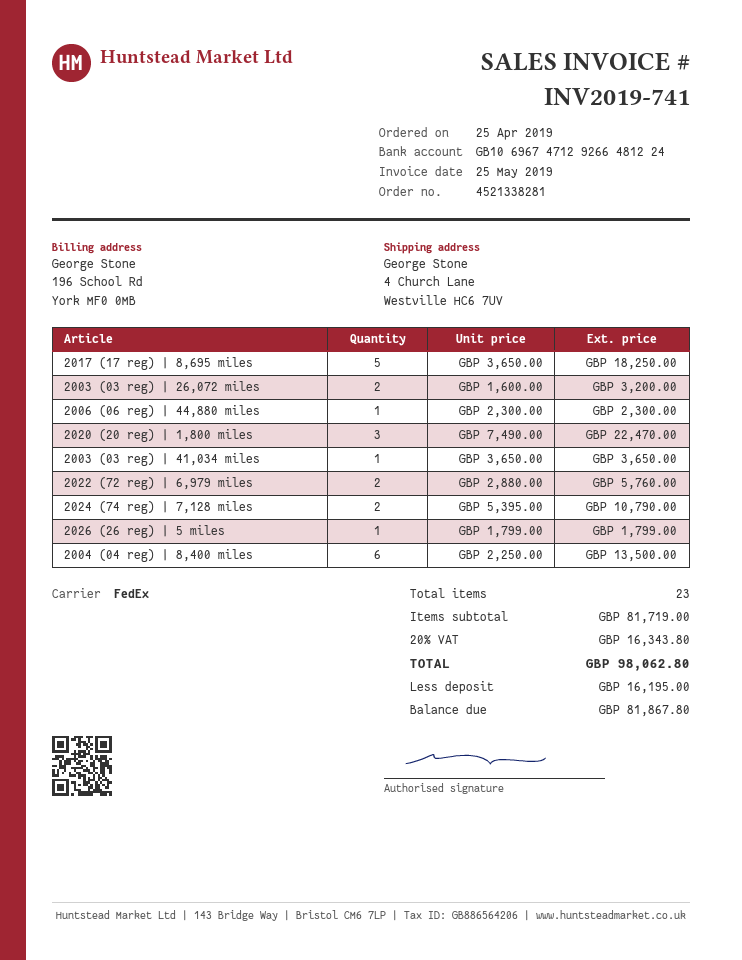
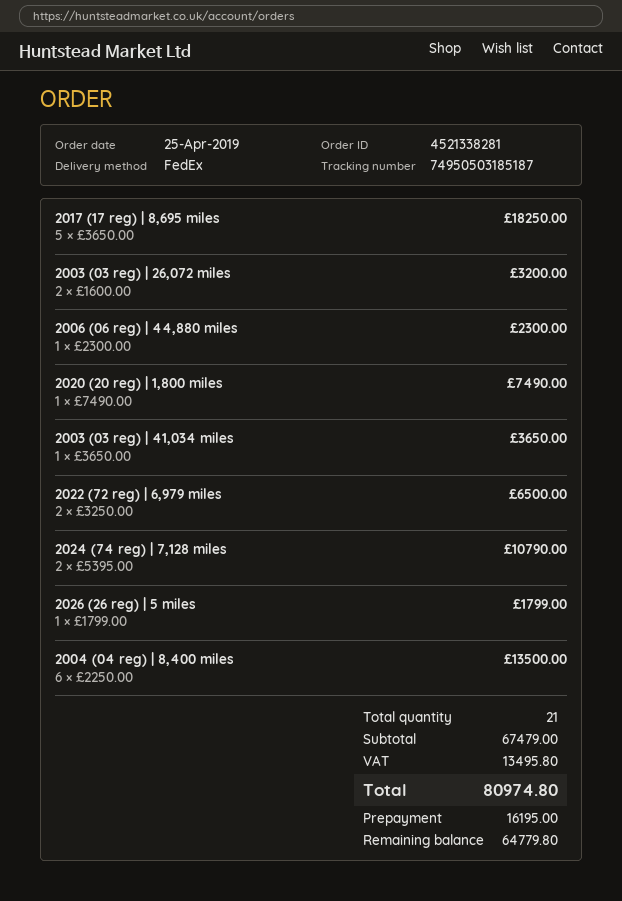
2020 (20 reg) | 1,800 miles: 3 x 7490.00 = 22470.00 -> 1 x 7490.00 = 7490.00
2022 (72 reg) | 6,979 miles: 2 x 2880.00 = 5760.00 -> 2 x 3250.00 = 6500.00
total quantity: 23 -> 21
subtotal: 81719.00 -> 67479.00
tax: 16343.80 -> 13495.80
total: 98062.80 -> 80974.80
balance: 81867.80 -> 64779.80

